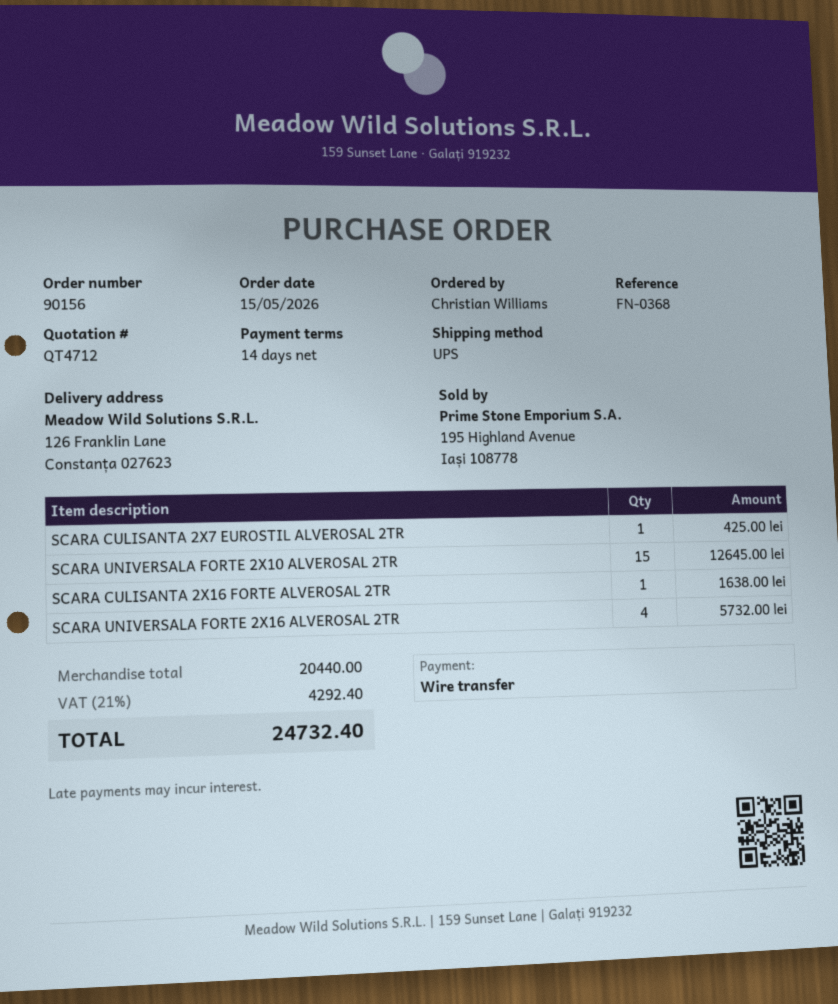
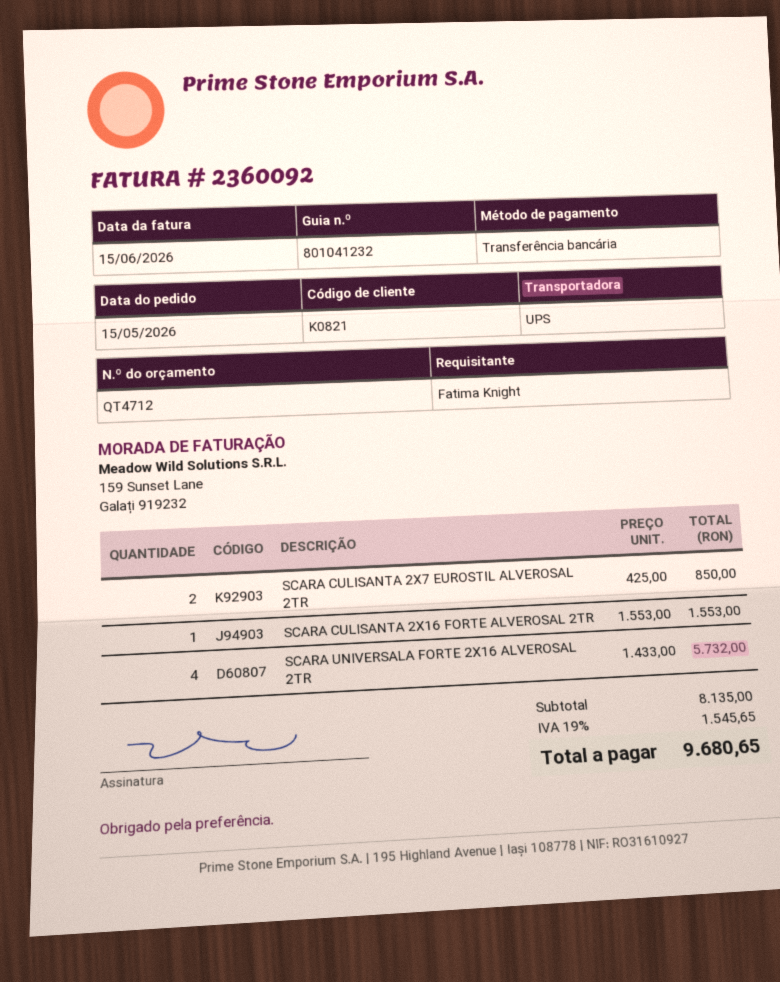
ordered by: Christian Williams -> Fatima Knight
SCARA CULISANTA 2X7 EUROSTIL ALVEROSAL 2TR: 1 for 425.00 -> 2 for 850.00
SCARA UNIVERSALA FORTE 2X10 ALVEROSAL 2TR: 15 for 12645.00 -> none
SCARA CULISANTA 2X16 FORTE ALVEROSAL 2TR: 1 for 1638.00 -> 1 for 1553.00
subtotal: 20440.00 -> 8135.00
tax: 21% = 4292.40 -> 19% = 1545.65
total: 24732.40 -> 9680.65

